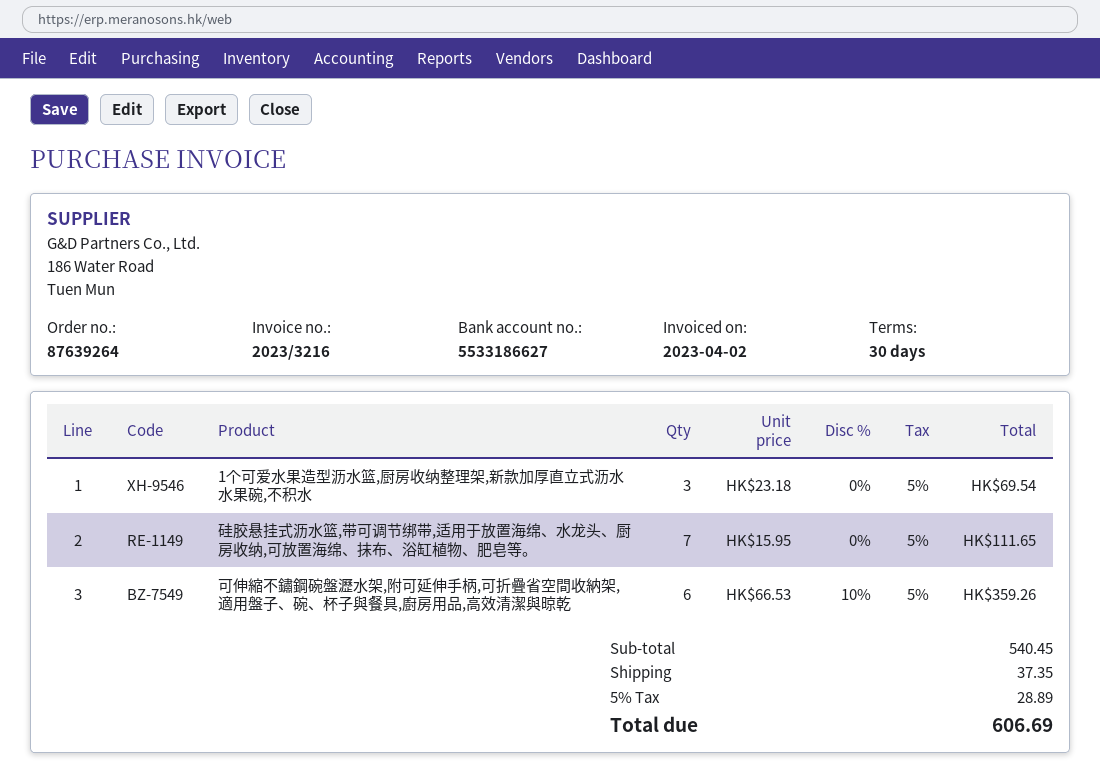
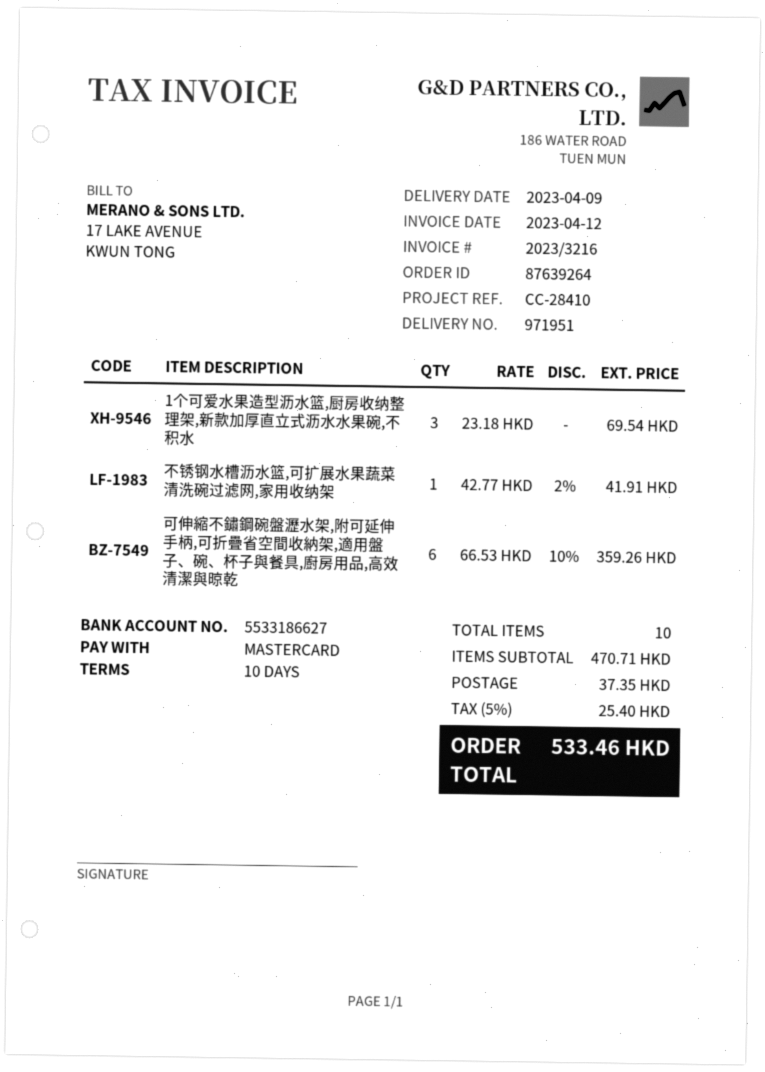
invoice date: 2023-04-02 -> 2023-04-12
payment terms: 30 days -> 10 days
硅胶悬挂式沥水篮,带可调节绑带,适用于放置海绵、水龙头、厨房收纳,可放置海绵、抹布、浴缸植物、肥皂等。: 7 x 15.95 = 111.65 -> none
不锈钢水槽沥水篮,可扩展水果蔬菜清洗碗过滤网,家用收纳架: none -> 1 x 42.77 - 2% = 41.91
subtotal: 540.45 -> 470.71
tax: 5% = 28.89 -> 5% = 25.40
total: 606.69 -> 533.46

